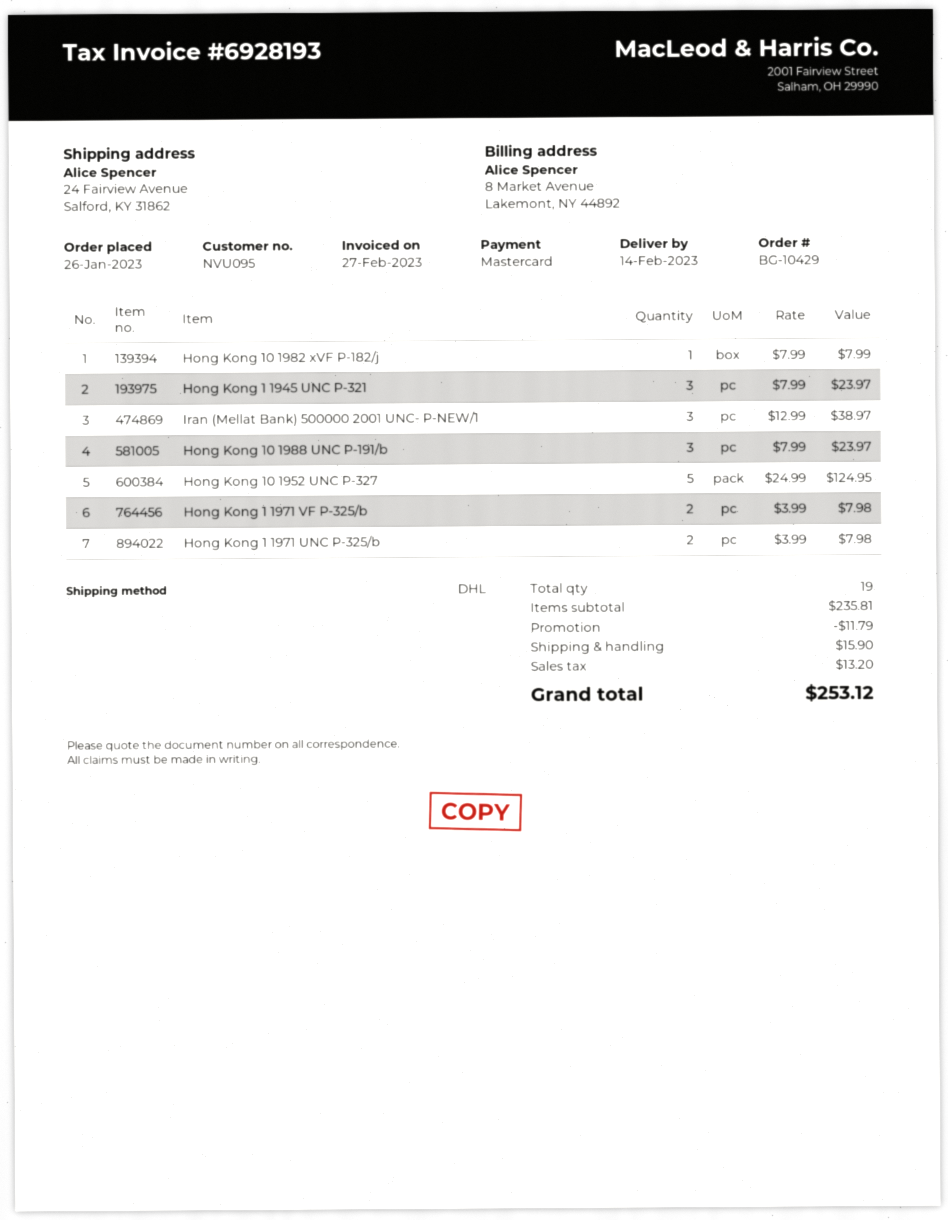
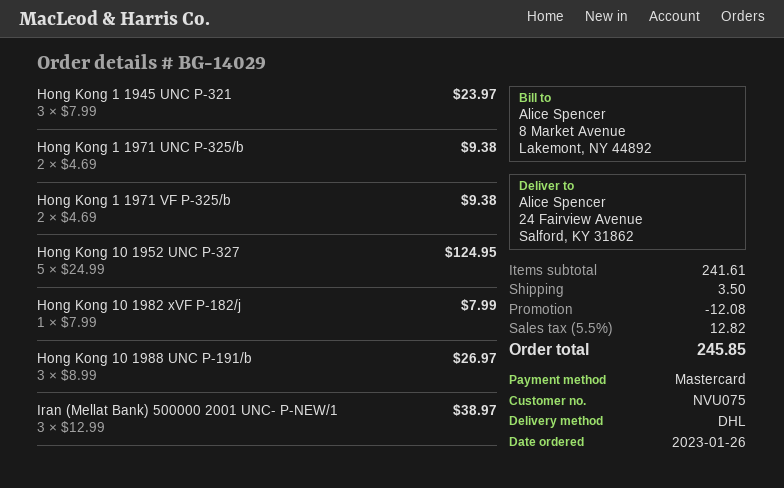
order number: BG-10429 -> BG-14029
customer number: NVU095 -> NVU075
Hong Kong 10 1988 UNC P-191/b: 3 x 7.99 = 23.97 -> 3 x 8.99 = 26.97
Hong Kong 1 1971 VF P-325/b: 2 x 3.99 = 7.98 -> 2 x 4.69 = 9.38
Hong Kong 1 1971 UNC P-325/b: 2 x 3.99 = 7.98 -> 2 x 4.69 = 9.38
subtotal: 235.81 -> 241.61
discount: 11.79 -> 12.08
shipping: 15.90 -> 3.50
tax: 13.20 -> 12.82
total: 253.12 -> 245.85

